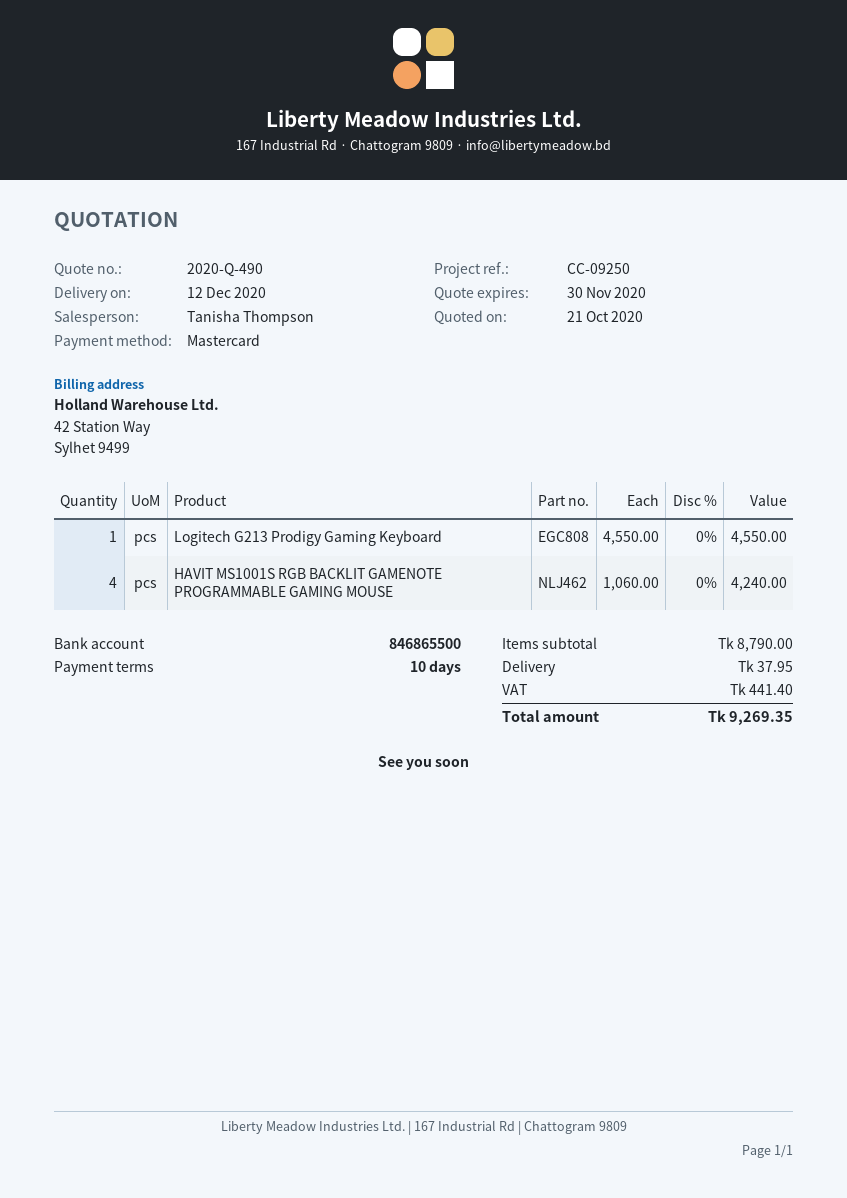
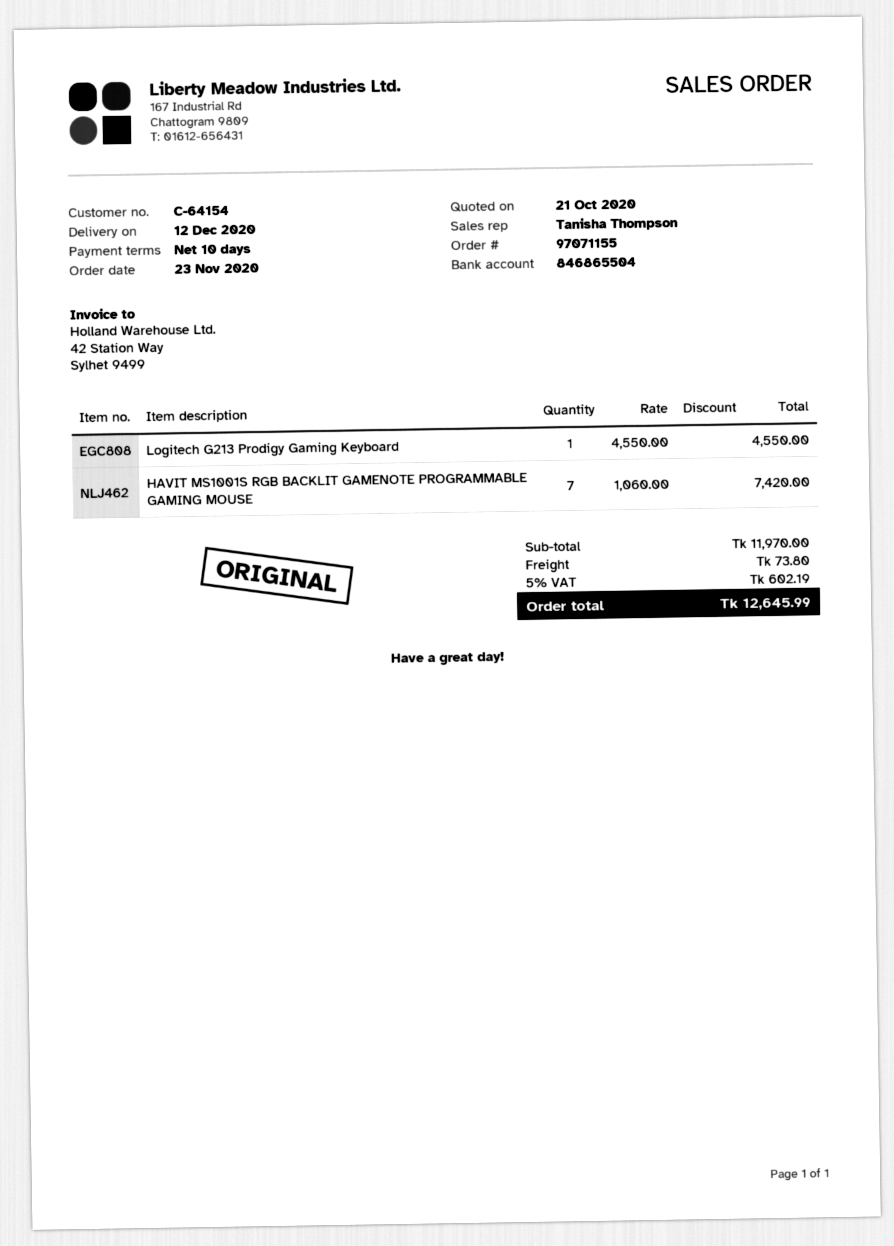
bank account: 846865500 -> 846865504
HAVIT MS1001S RGB BACKLIT GAMENOTE PROGRAMMABLE GAMING MOUSE: 4 x 1060.00 = 4240.00 -> 7 x 1060.00 = 7420.00
subtotal: 8790.00 -> 11970.00
shipping: 37.95 -> 73.80
tax: 441.40 -> 602.19
total: 9269.35 -> 12645.99

